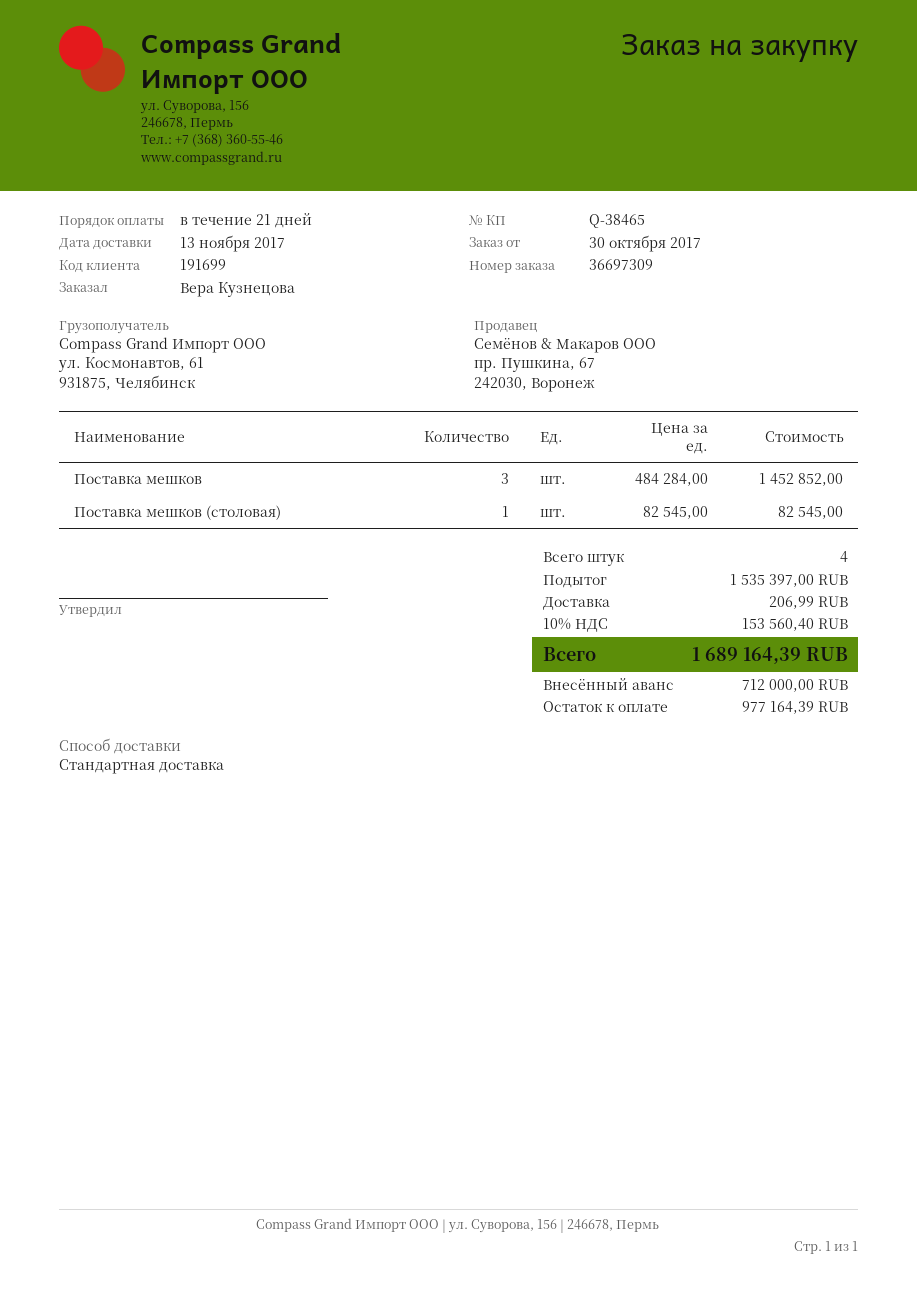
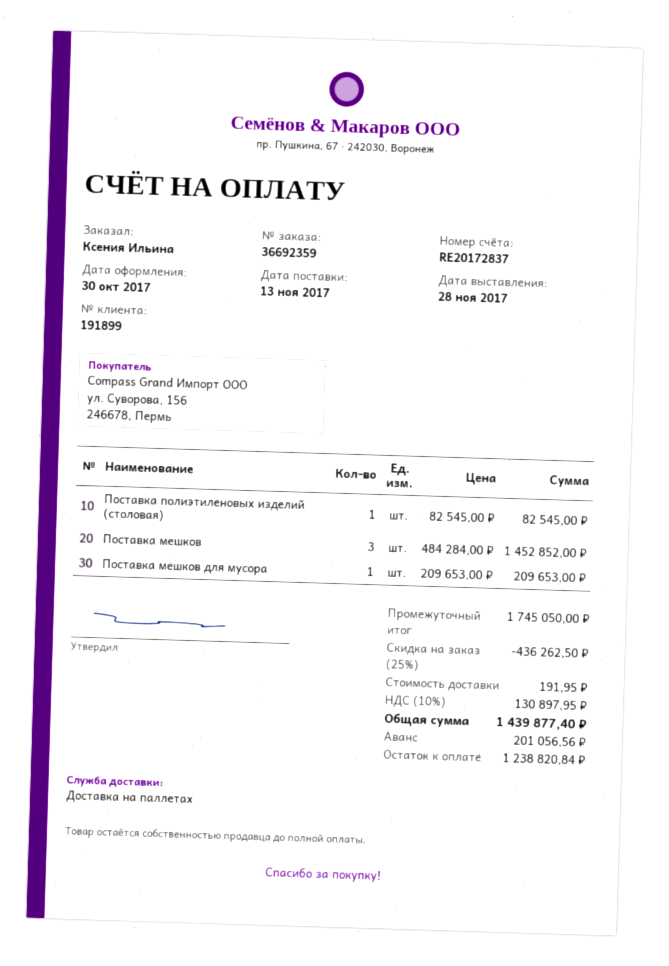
order number: 36697309 -> 36692359
customer number: 191699 -> 191899
ordered by: Вера Кузнецова -> Ксения Ильина
shipping method: standard -> pallet freight
Поставка мешков (столовая): 1 x 82545.00 = 82545.00 -> none
Поставка полиэтиленовых изделий (столовая): none -> 1 x 82545.00 = 82545.00
Поставка мешков для мусора: none -> 1 x 209653.00 = 209653.00
subtotal: 1535397.00 -> 1745050.00
discount: none -> 25% = 436262.50
shipping: 206.99 -> 191.95
tax: 10% = 153560.40 -> 10% = 130897.95
total: 1689164.39 -> 1439877.40
deposit: 712000.00 -> 201056.56
balance: 977164.39 -> 1238820.84

